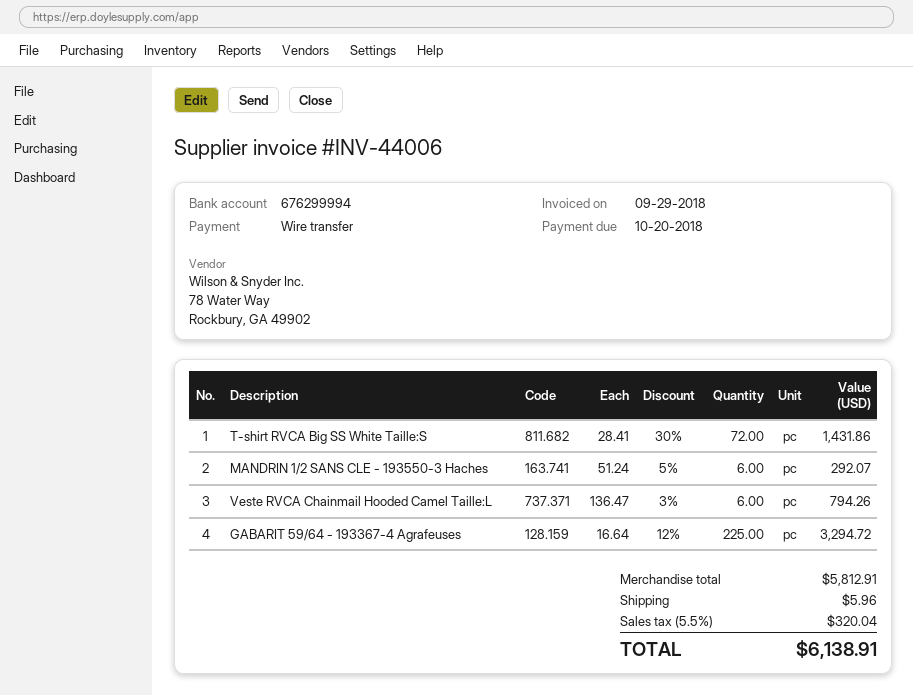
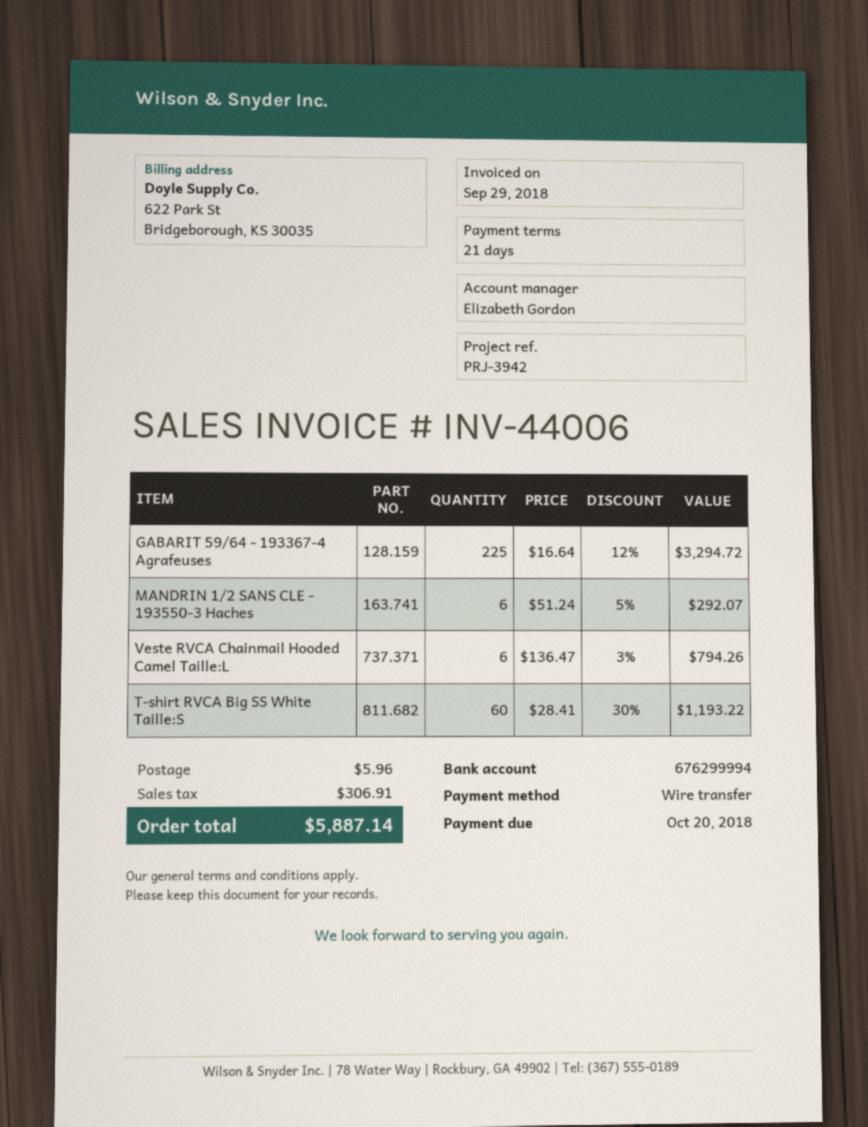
T-shirt RVCA Big SS White Taille:S: 72 x 28.41 - 30% = 1431.86 -> 60 x 28.41 - 30% = 1193.22
tax: 320.04 -> 306.91
total: 6138.91 -> 5887.14

